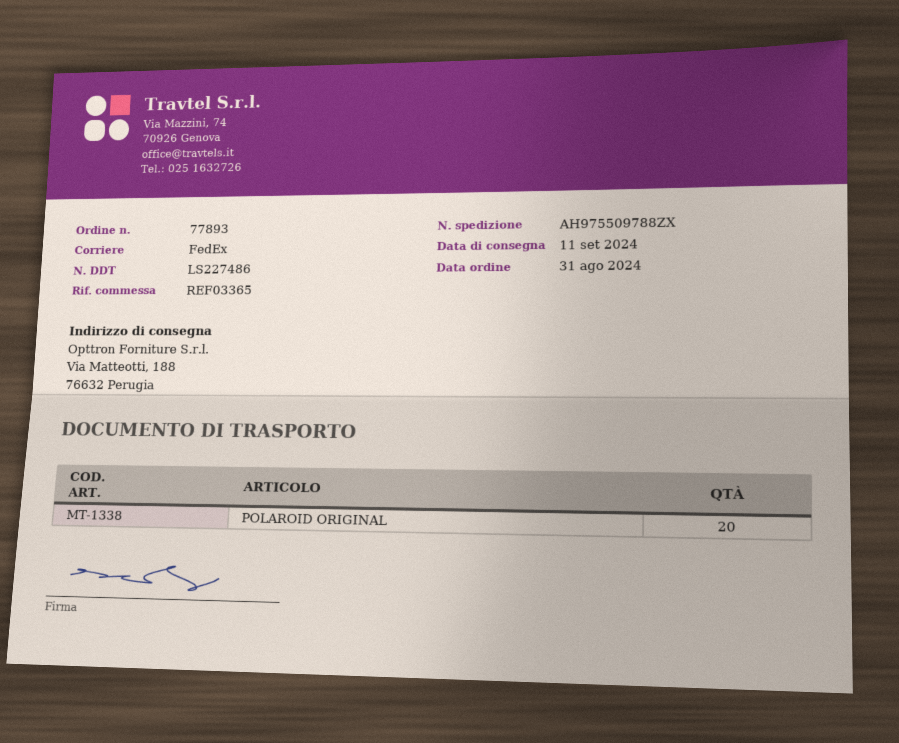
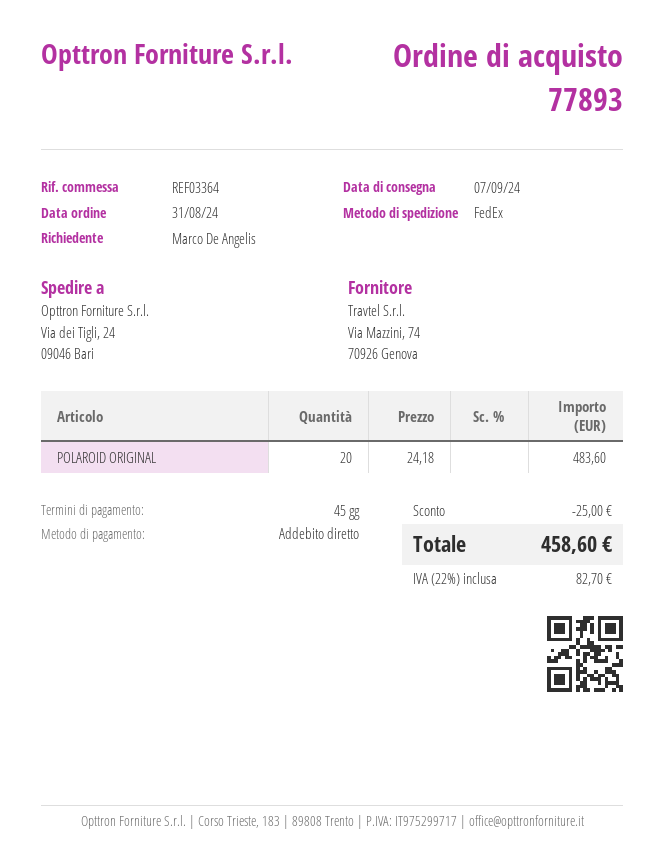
delivery date: 2024-09-11 -> 2024-09-07
reference: REF03365 -> REF03364
ship to: Via Matteotti, 188, 76632 Perugia -> Via dei Tigli, 24, 09046 Bari

